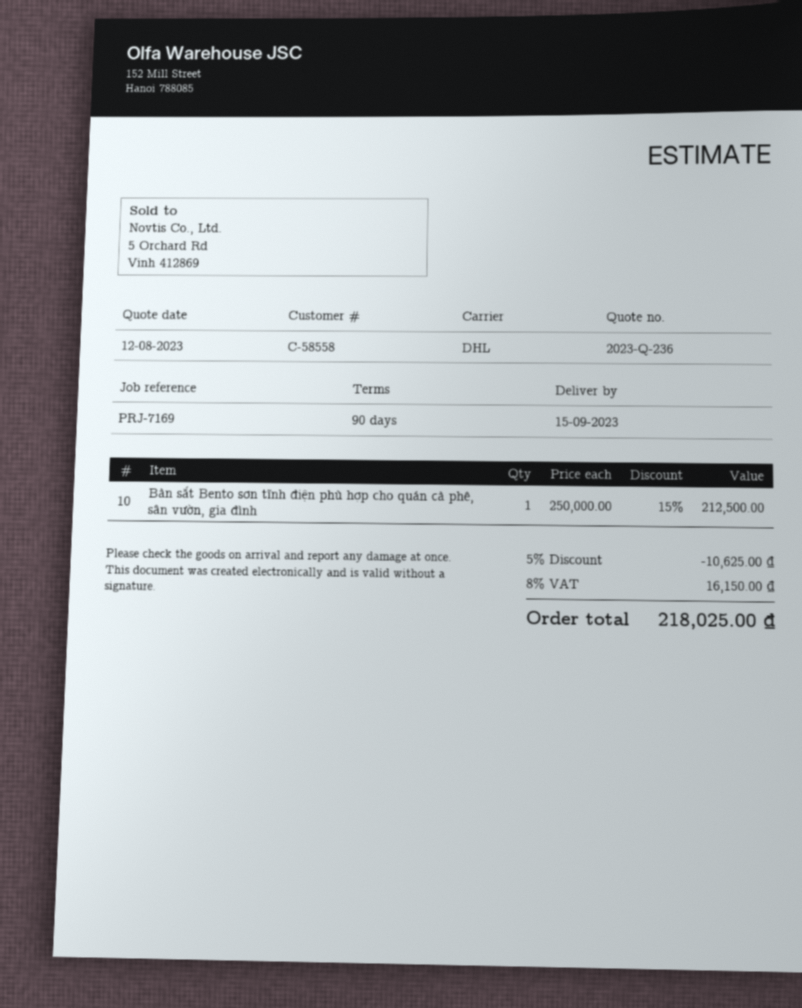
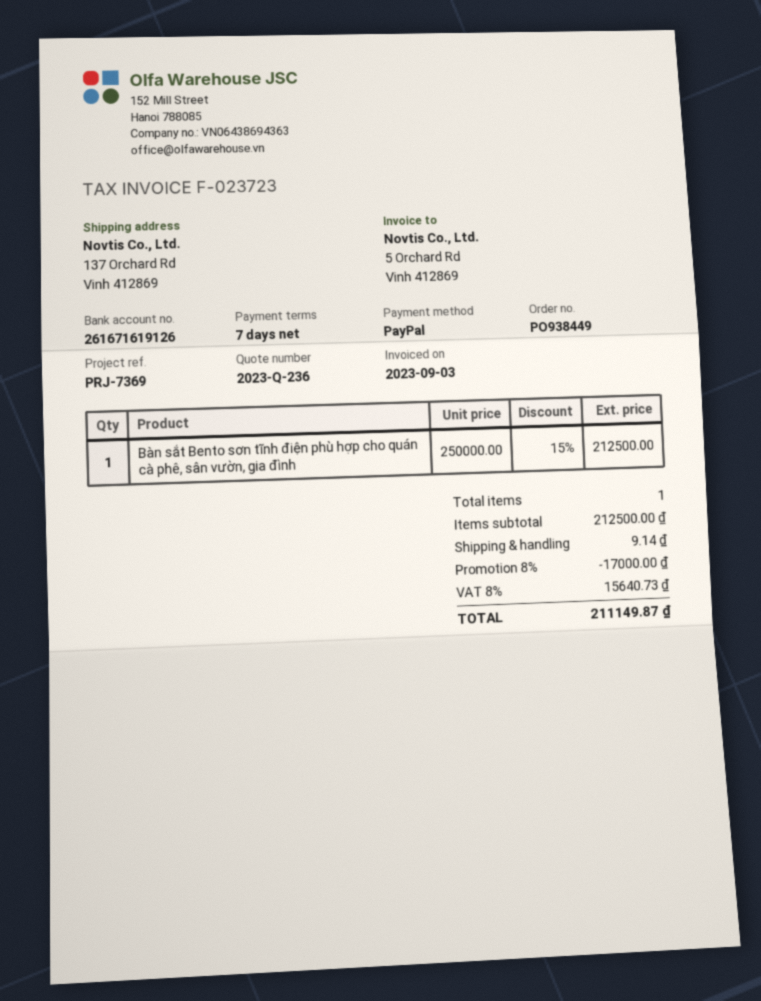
payment terms: 90 days -> 7 days
reference: PRJ-7169 -> PRJ-7369
discount: 5% = 10625.00 -> 8% = 17000.00
shipping: none -> 9.14
tax: 8% = 16150.00 -> 8% = 15640.73
total: 218025.00 -> 211149.87

